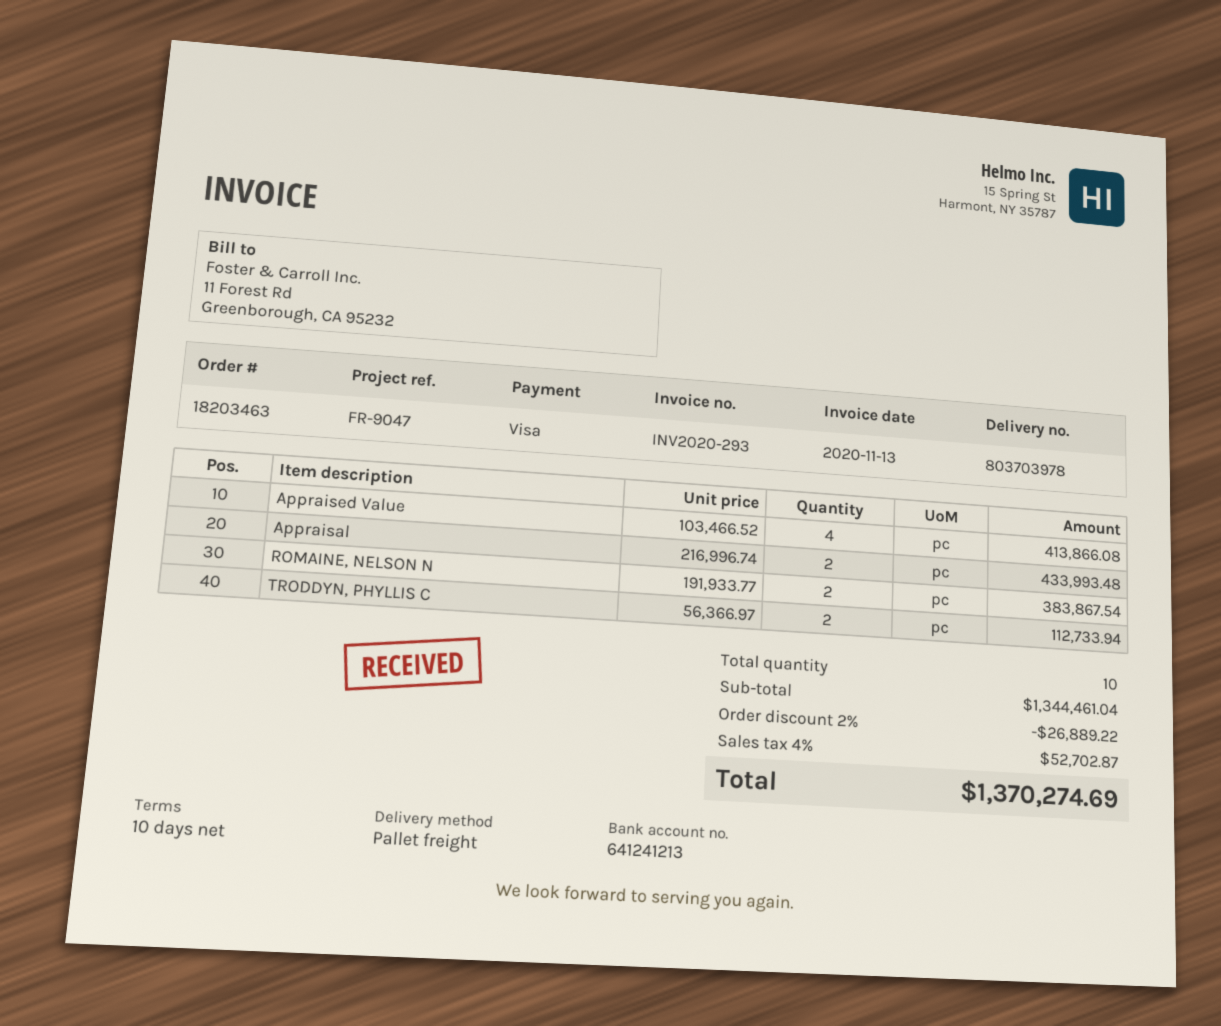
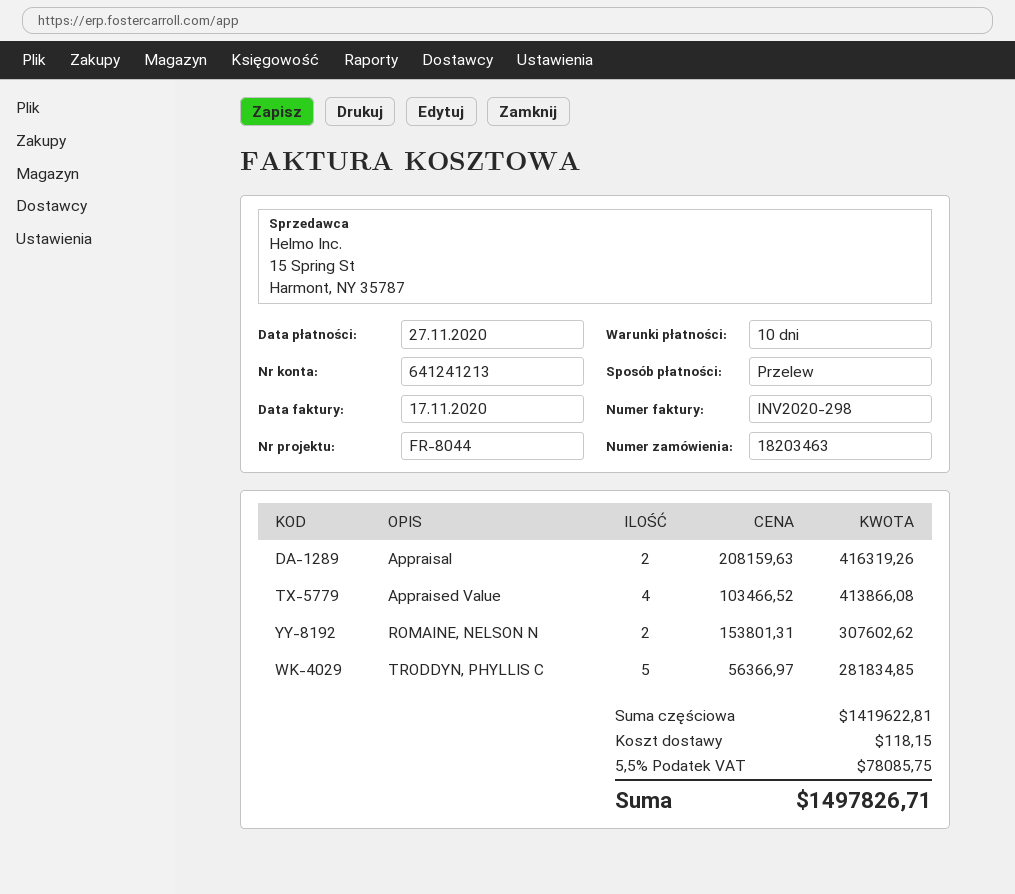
invoice number: INV2020-293 -> INV2020-298
invoice date: 2020-11-13 -> 2020-11-17
reference: FR-9047 -> FR-8044
payment method: Visa -> bank transfer
Appraisal: 2 x 216996.74 = 433993.48 -> 2 x 208159.63 = 416319.26
ROMAINE, NELSON N: 2 x 191933.77 = 383867.54 -> 2 x 153801.31 = 307602.62
TRODDYN, PHYLLIS C: 2 x 56366.97 = 112733.94 -> 5 x 56366.97 = 281834.85
subtotal: 1344461.04 -> 1419622.81
discount: 2% = 26889.22 -> none
shipping: none -> 118.15
tax: 4% = 52702.87 -> 5.5% = 78085.75
total: 1370274.69 -> 1497826.71

